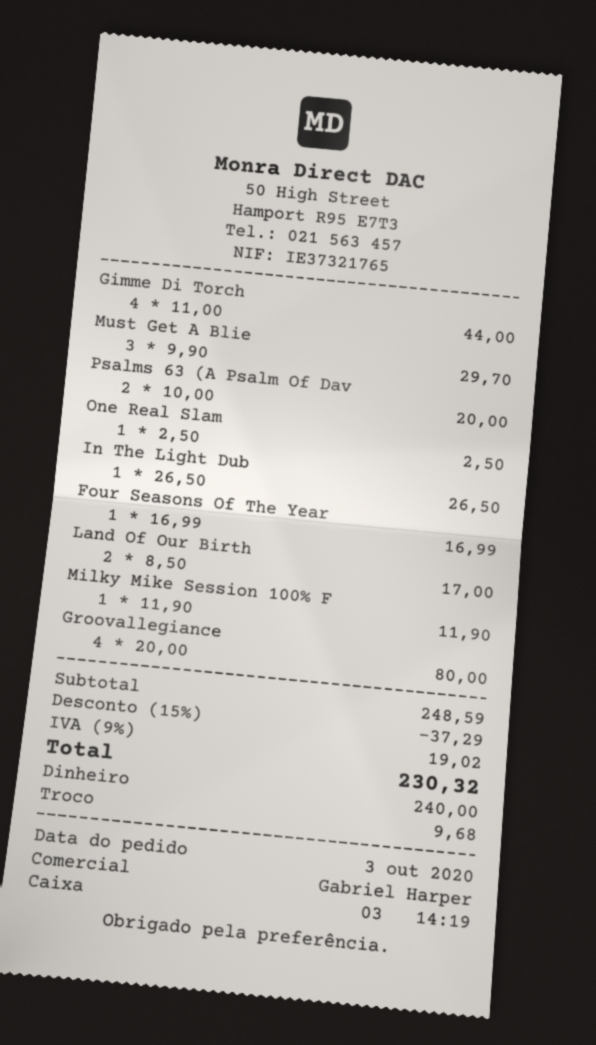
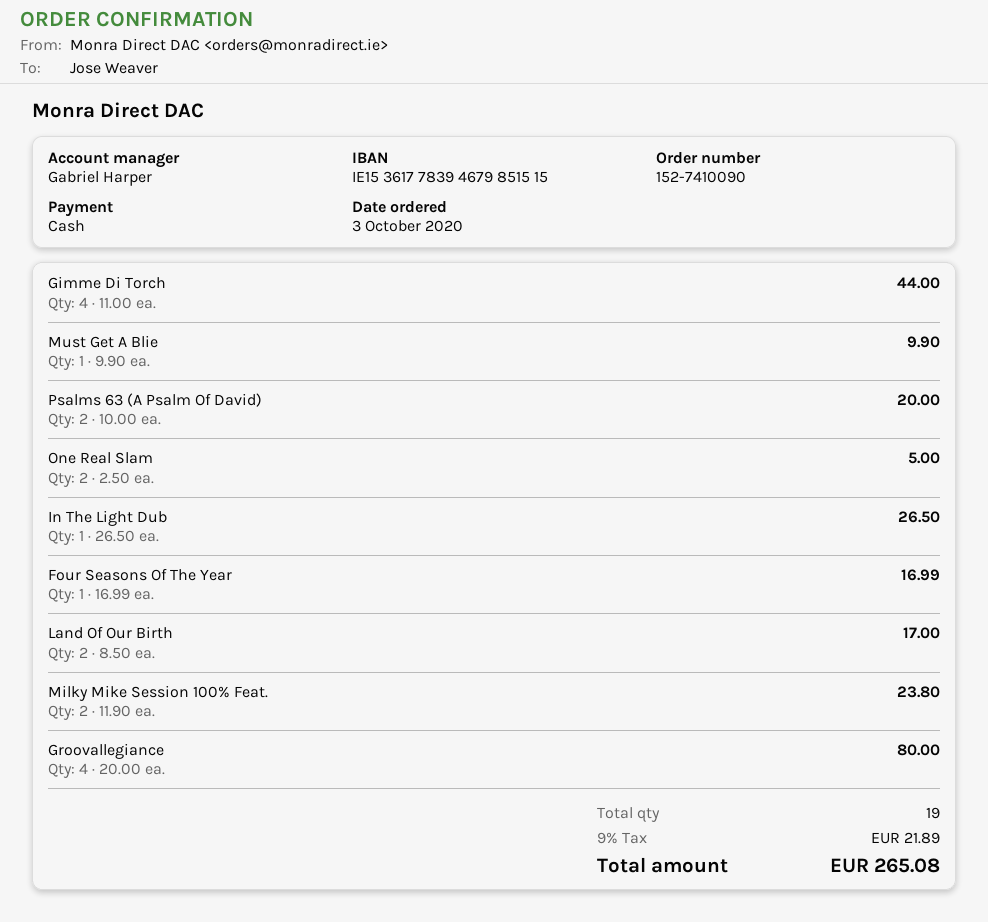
Must Get A Blie: 3 x 9.90 = 29.70 -> 1 x 9.90 = 9.90
One Real Slam: 1 x 2.50 = 2.50 -> 2 x 2.50 = 5.00
Milky Mike Session 100% F: 1 x 11.90 = 11.90 -> 2 x 11.90 = 23.80
discount: 15% = 37.29 -> none
tax: 9% = 19.02 -> 9% = 21.89
total: 230.32 -> 265.08

